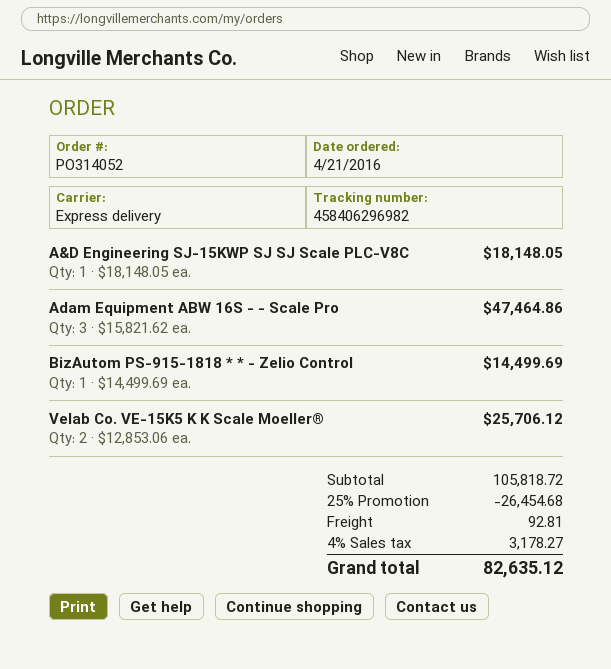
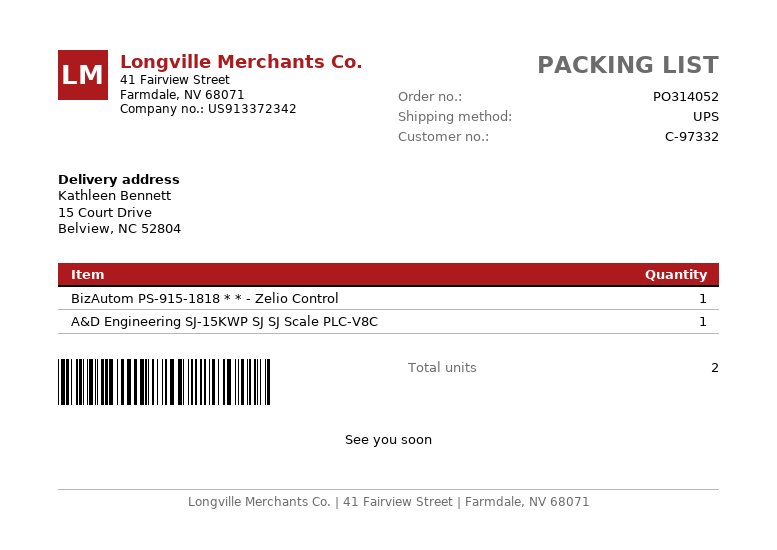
shipping method: express -> UPS
Adam Equipment ABW 16S - - Scale Pro: 3 -> none
Velab Co. VE-15K5 K K Scale Moeller®: 2 -> none

